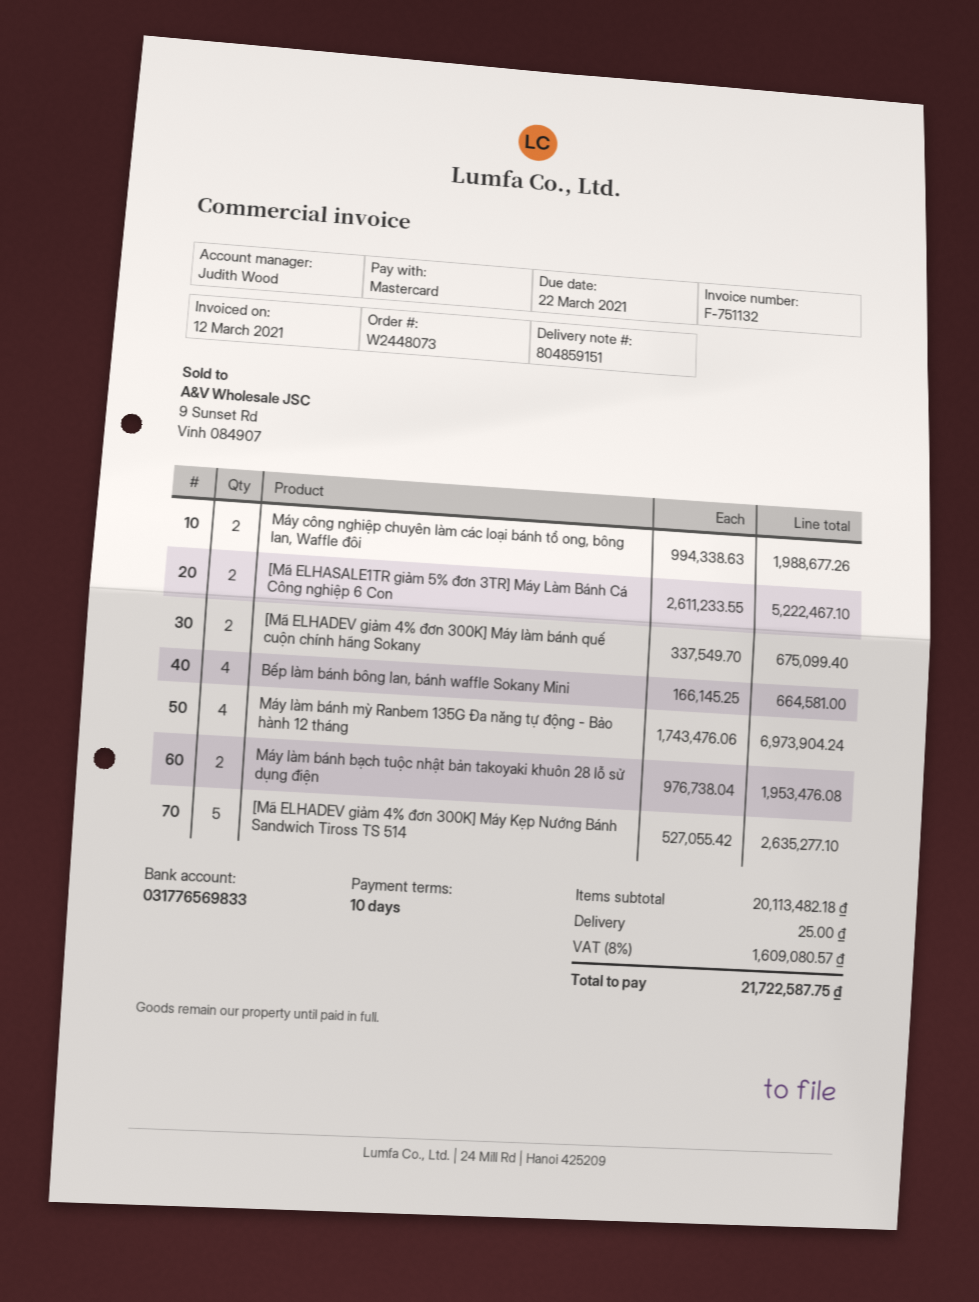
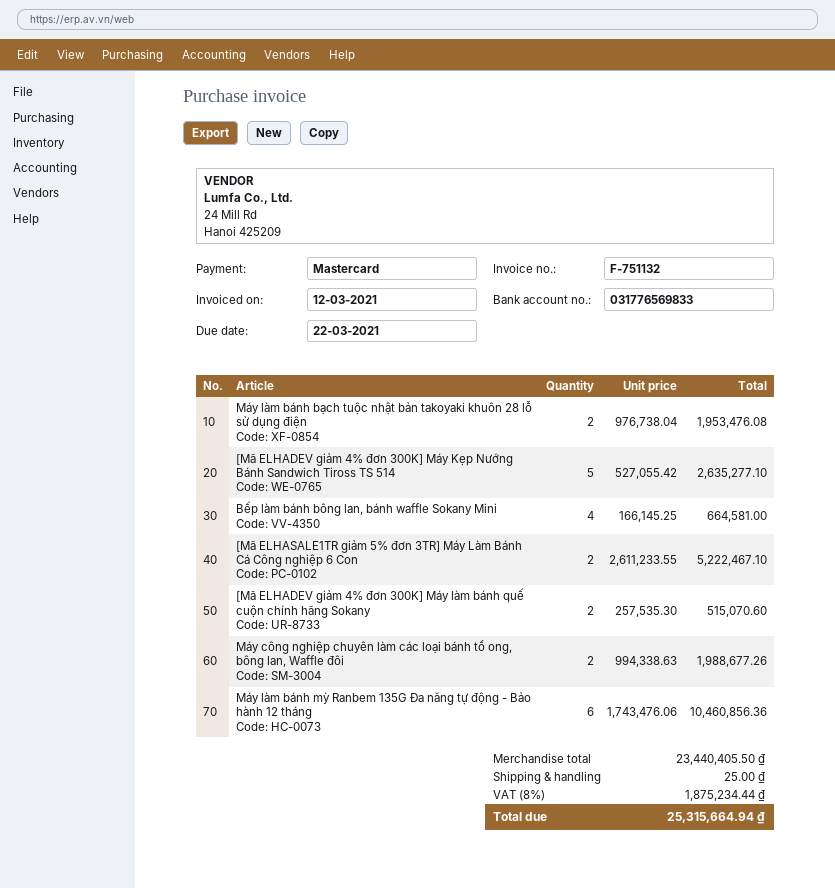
[Mã ELHADEV giảm 4% đơn 300K] Máy làm bánh quế cuộn chính hãng Sokany: 2 x 337549.70 = 675099.40 -> 2 x 257535.30 = 515070.60
Máy làm bánh mỳ Ranbem 135G Đa năng tự động - Bảo hành 12 tháng: 4 x 1743476.06 = 6973904.24 -> 6 x 1743476.06 = 10460856.36
subtotal: 20113482.18 -> 23440405.50
tax: 8% = 1609080.57 -> 8% = 1875234.44
total: 21722587.75 -> 25315664.94

